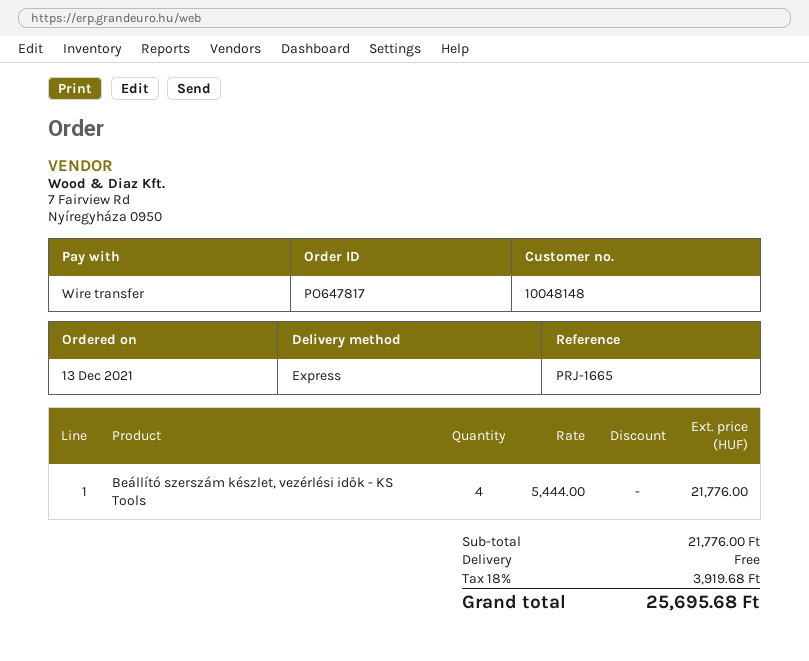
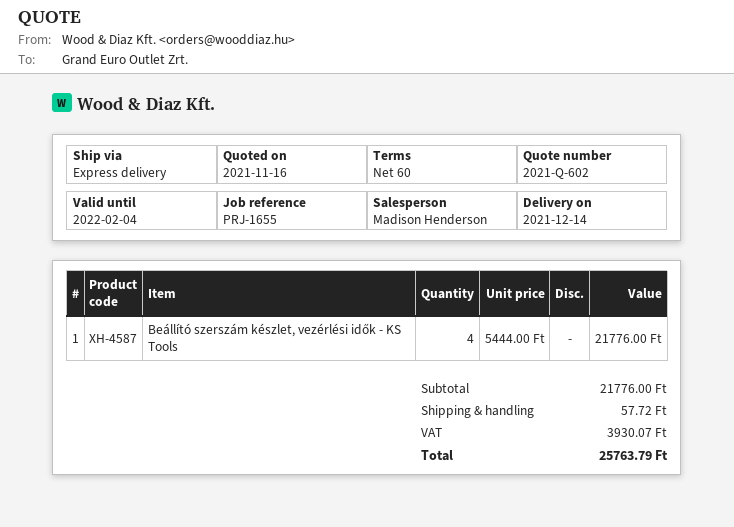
reference: PRJ-1665 -> PRJ-1655
shipping: 0.00 -> 57.72
tax: 3919.68 -> 3930.07
total: 25695.68 -> 25763.79

